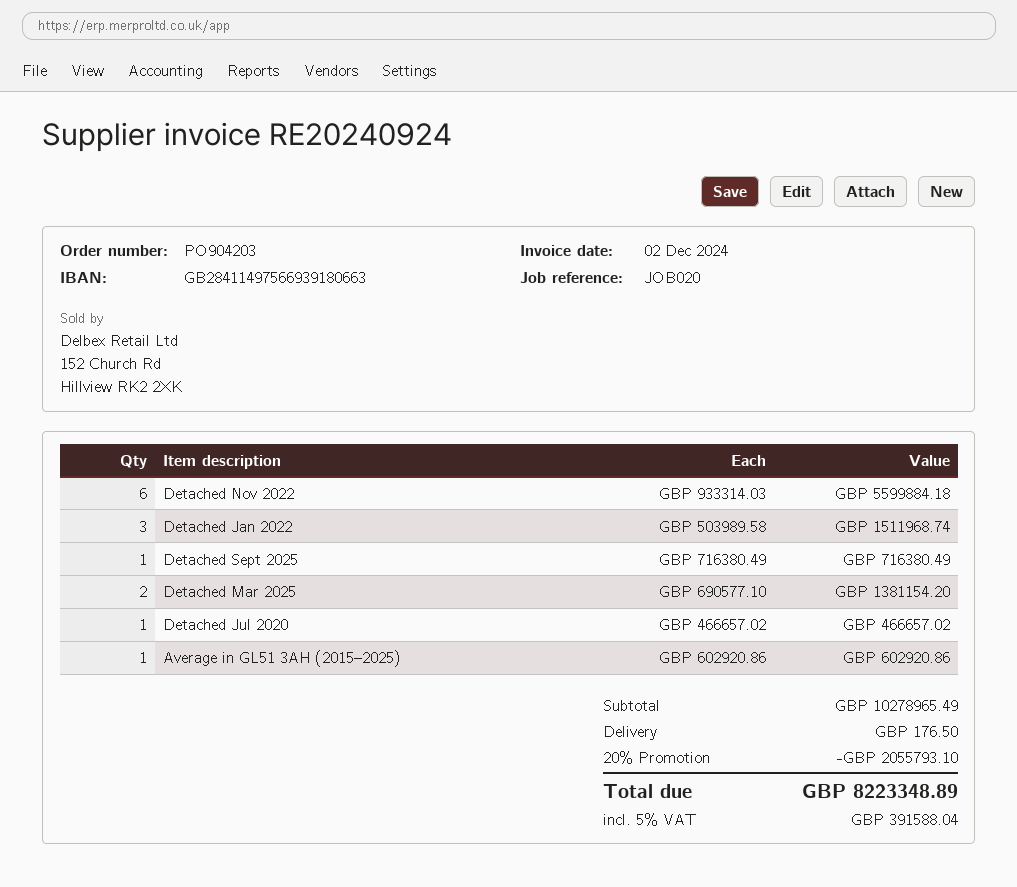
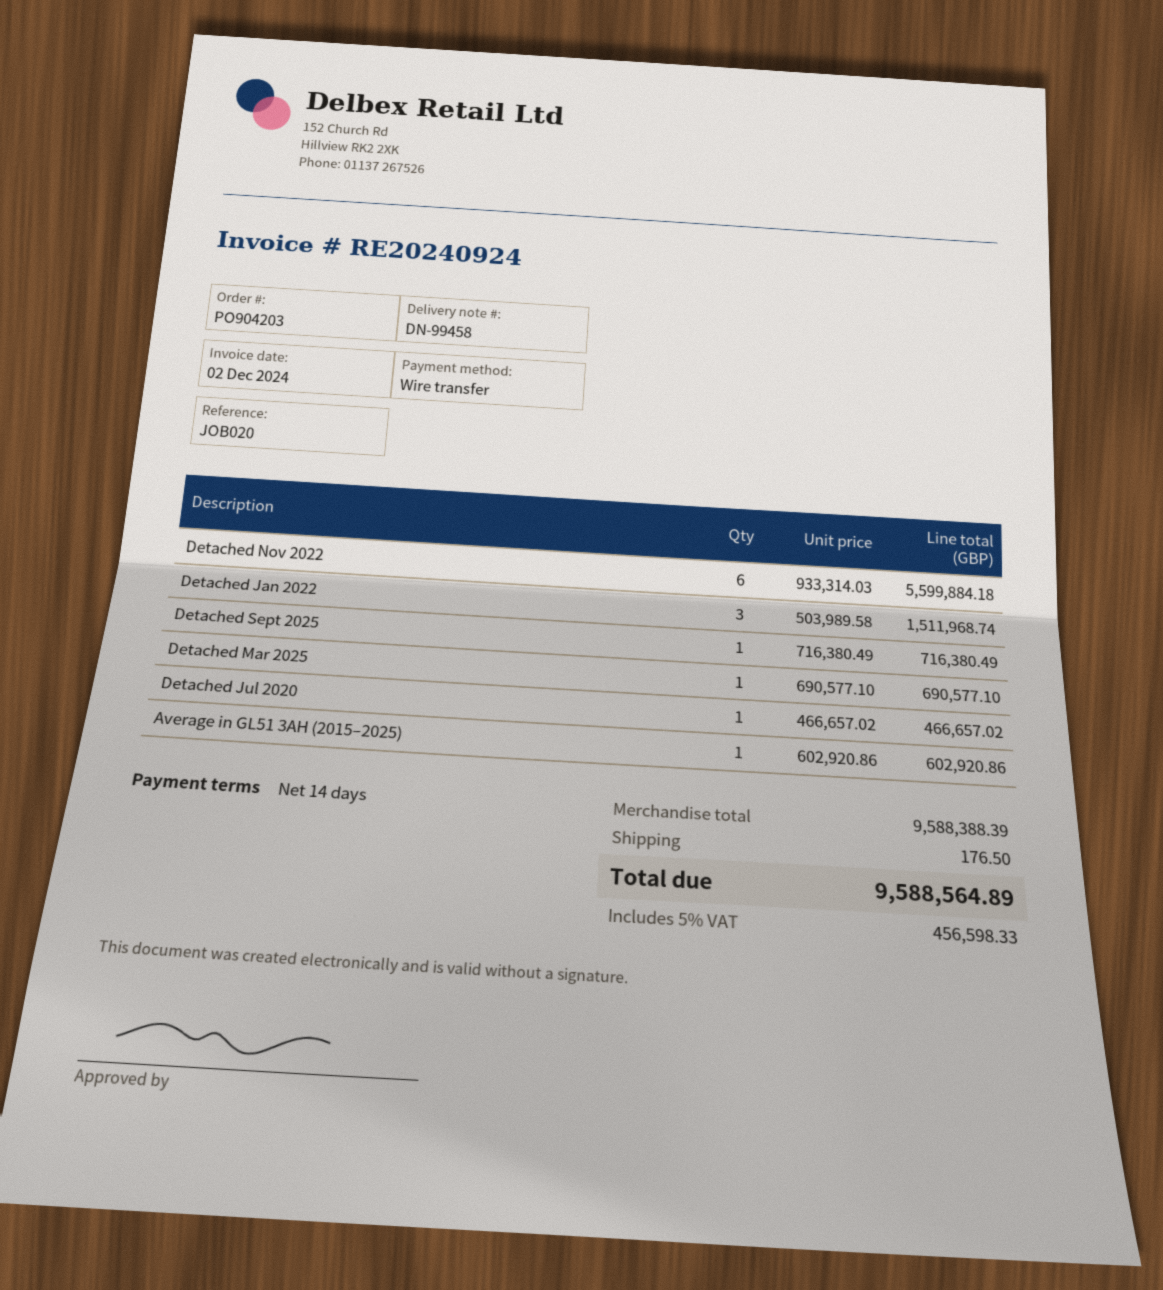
Detached Mar 2025: 2 x 690577.10 = 1381154.20 -> 1 x 690577.10 = 690577.10
subtotal: 10278965.49 -> 9588388.39
discount: 20% = 2055793.10 -> none
tax: 5% = 391588.04 -> 5% = 456598.33
total: 8223348.89 -> 9588564.89

